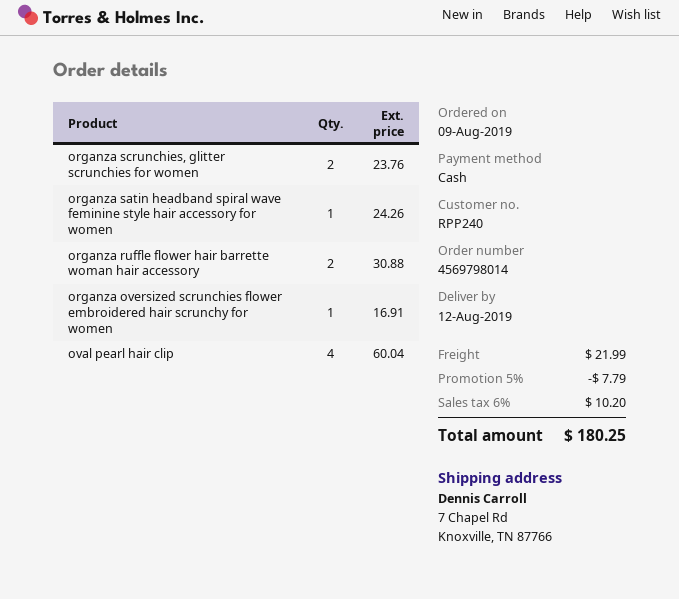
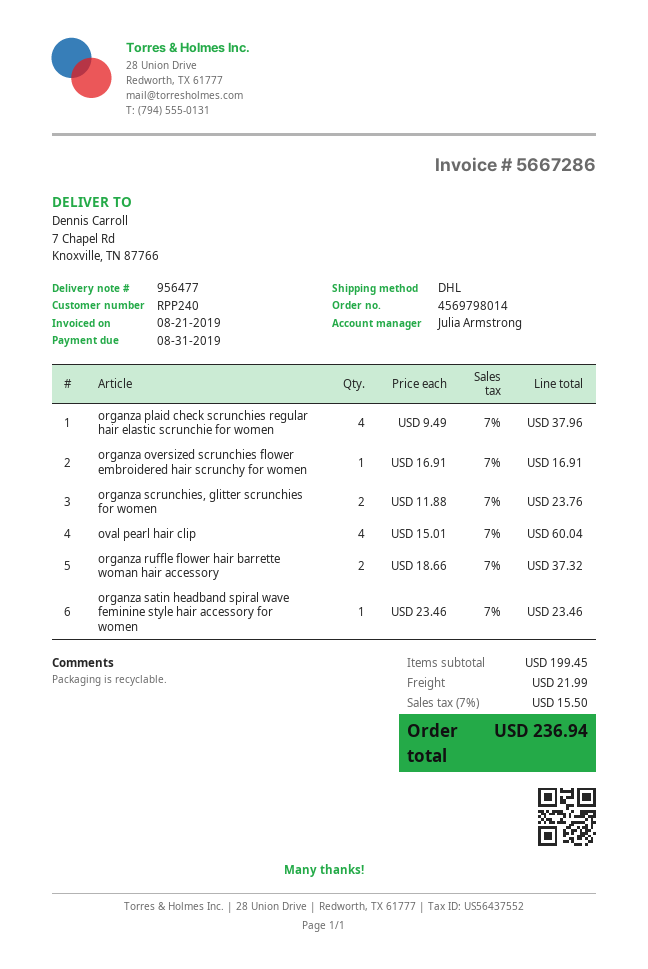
organza satin headband spiral wave feminine style hair accessory for women: 1 for 24.26 -> 1 for 23.46
organza ruffle flower hair barrette woman hair accessory: 2 for 30.88 -> 2 for 37.32
organza plaid check scrunchies regular hair elastic scrunchie for women: none -> 4 for 37.96
discount: 5% = 7.79 -> none
tax: 6% = 10.20 -> 7% = 15.50
total: 180.25 -> 236.94

